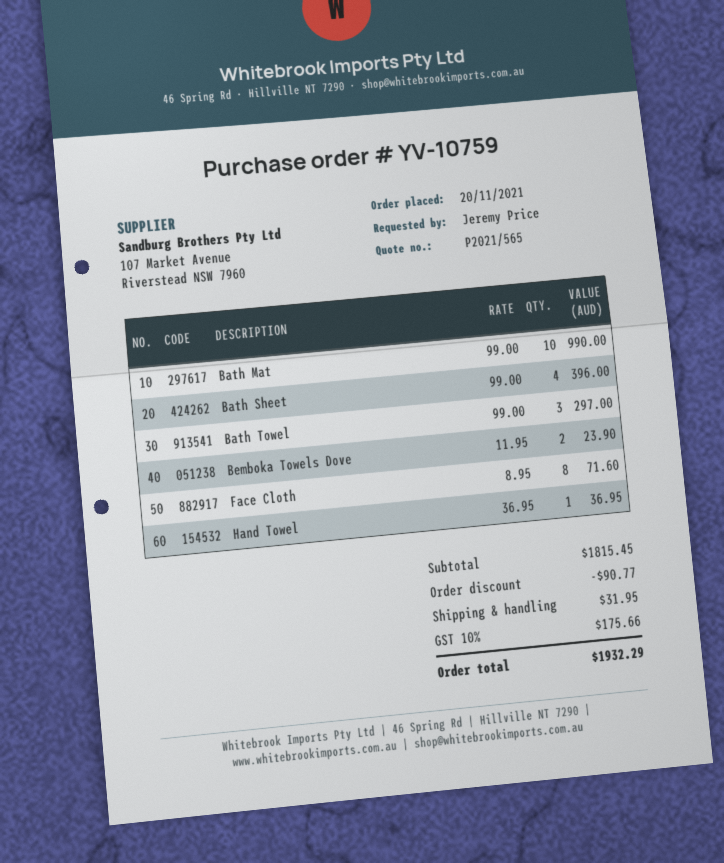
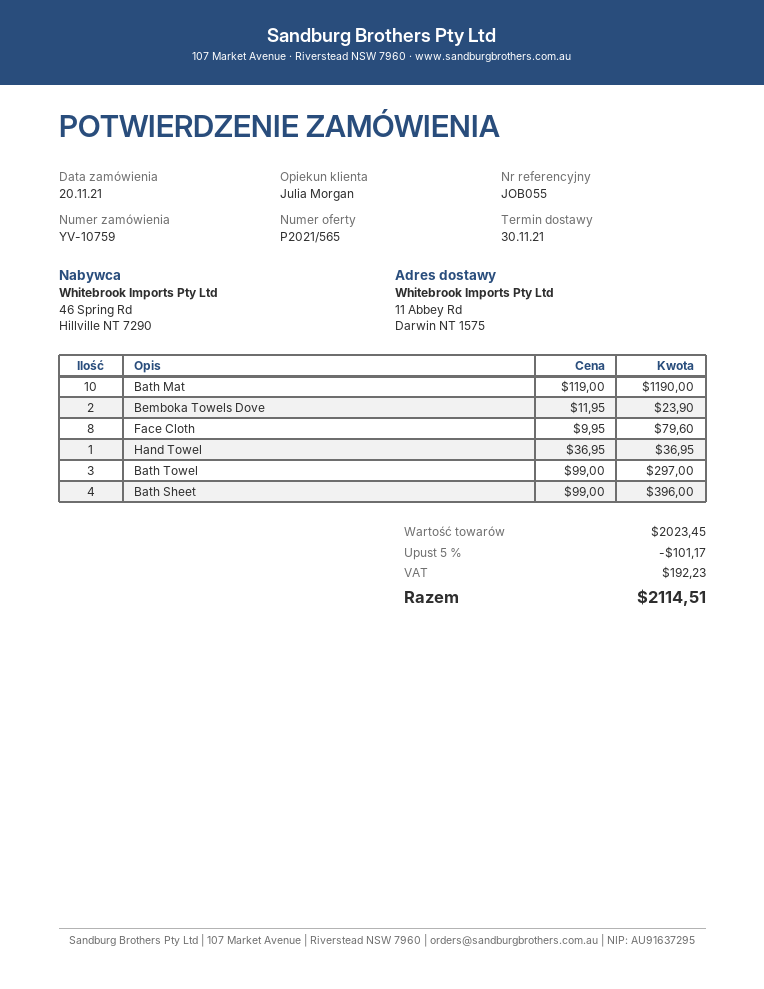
Bath Mat: 10 x 99.00 = 990.00 -> 10 x 119.00 = 1190.00
Face Cloth: 8 x 8.95 = 71.60 -> 8 x 9.95 = 79.60
subtotal: 1815.45 -> 2023.45
discount: 90.77 -> 101.17
shipping: 31.95 -> none
tax: 175.66 -> 192.23
total: 1932.29 -> 2114.51

